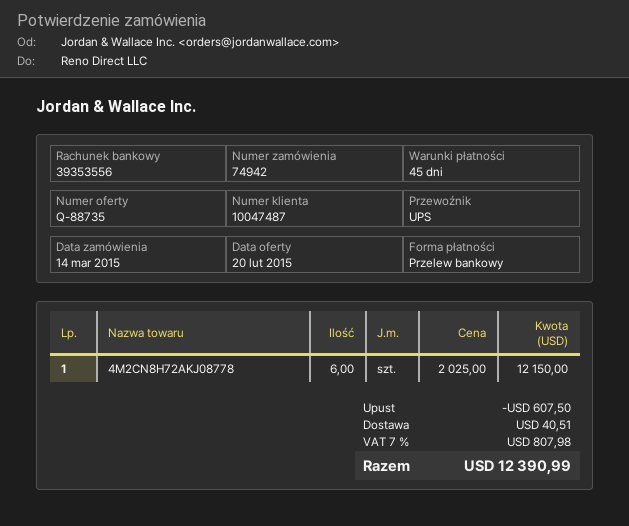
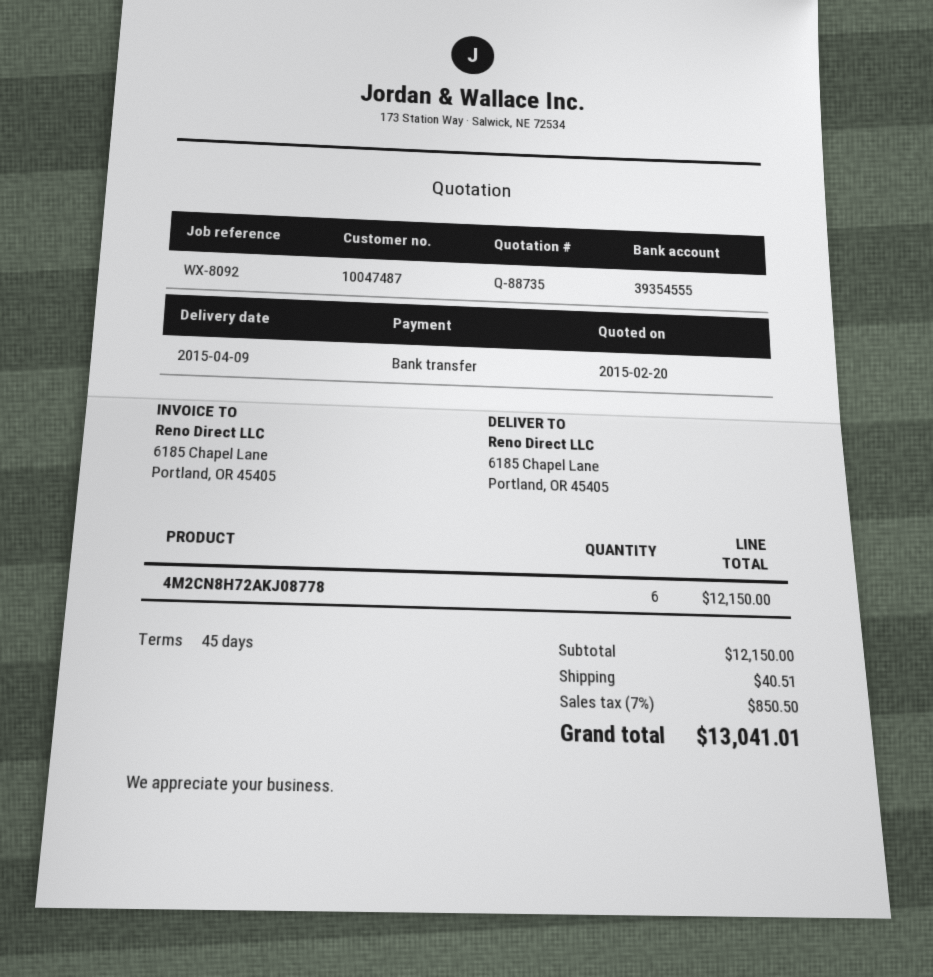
bank account: 39353556 -> 39354555
discount: 607.50 -> none
tax: 7% = 807.98 -> 7% = 850.50
total: 12390.99 -> 13041.01

